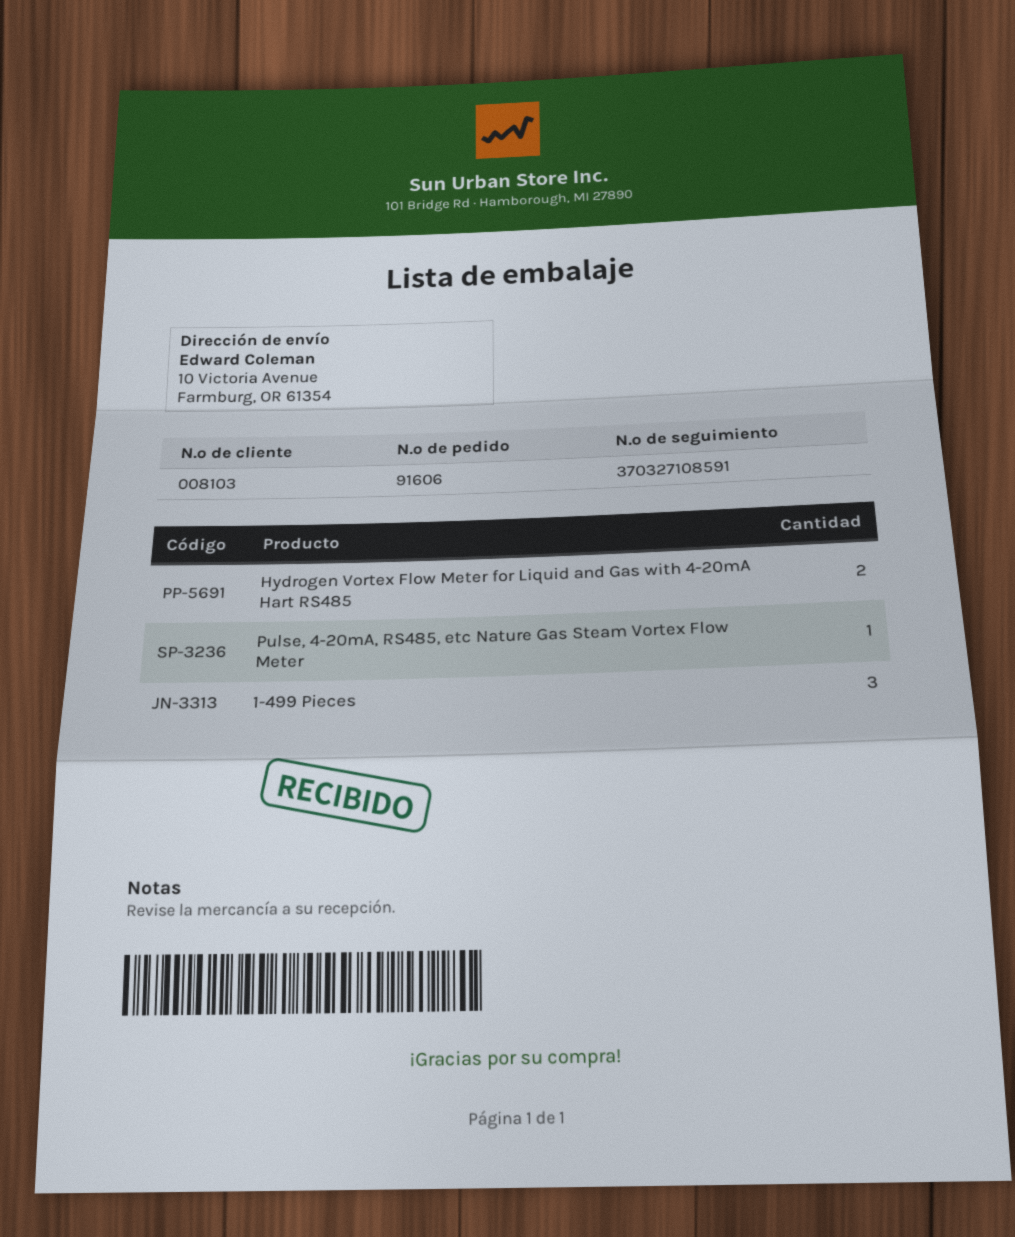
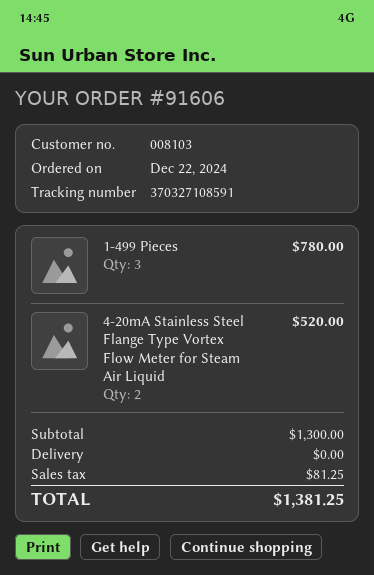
Hydrogen Vortex Flow Meter for Liquid and Gas with 4-20mA Hart RS485: 2 -> none
Pulse, 4-20mA, RS485, etc Nature Gas Steam Vortex Flow Meter: 1 -> none
4-20mA Stainless Steel Flange Type Vortex Flow Meter for Steam Air Liquid: none -> 2

